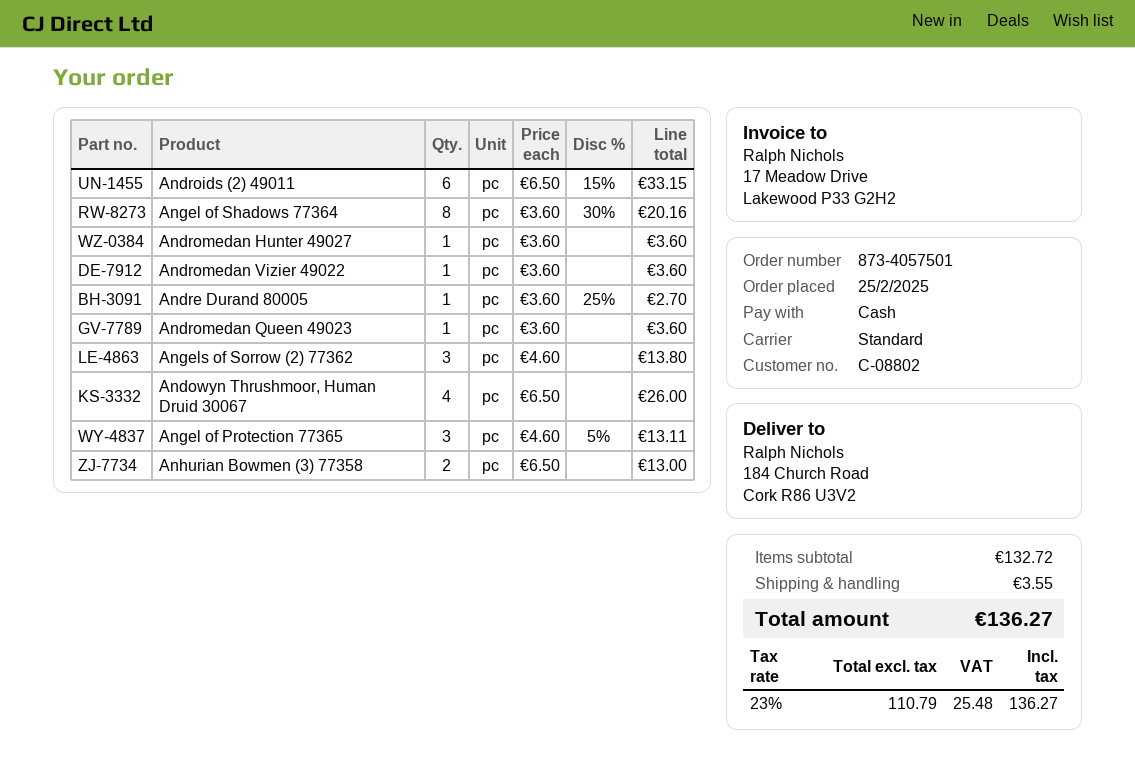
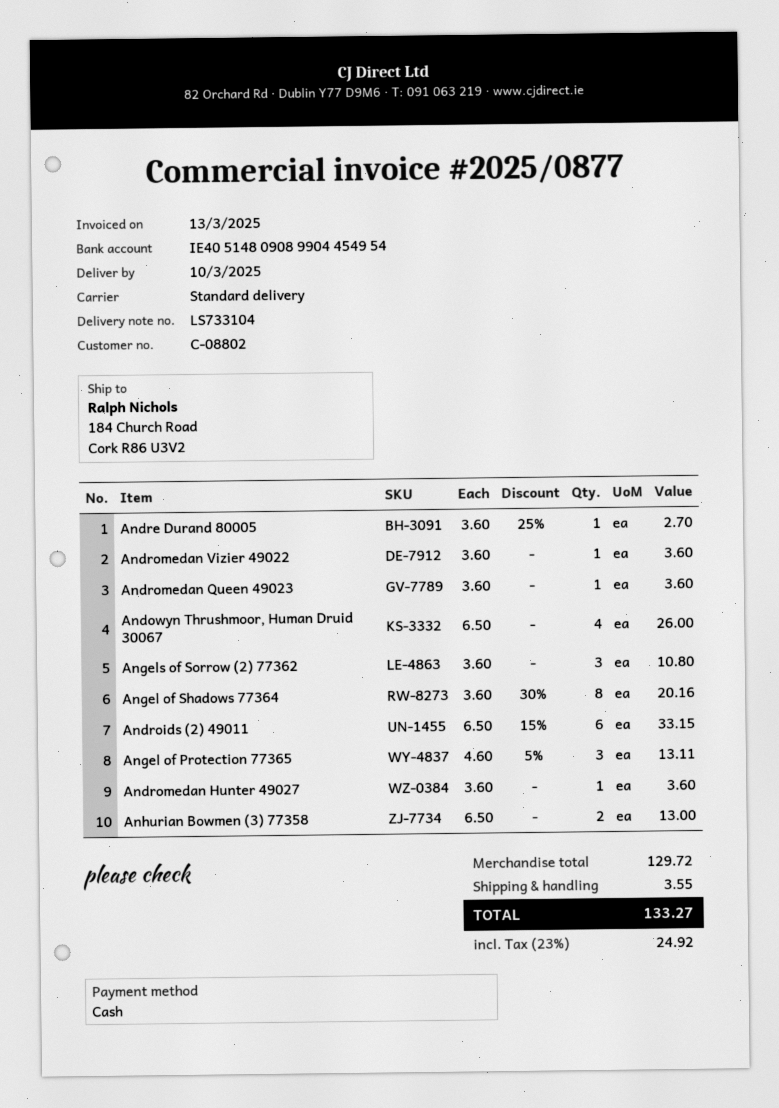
Angels of Sorrow (2) 77362: 3 x 4.60 = 13.80 -> 3 x 3.60 = 10.80
subtotal: 132.72 -> 129.72
tax: 23% = 25.48 -> 23% = 24.92
total: 136.27 -> 133.27

